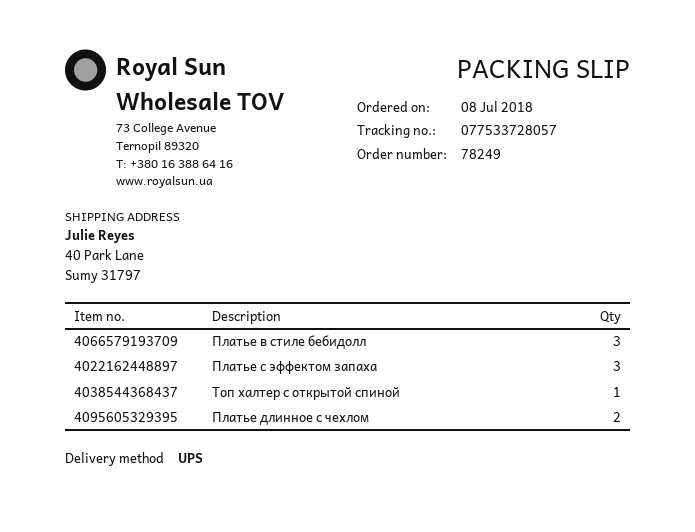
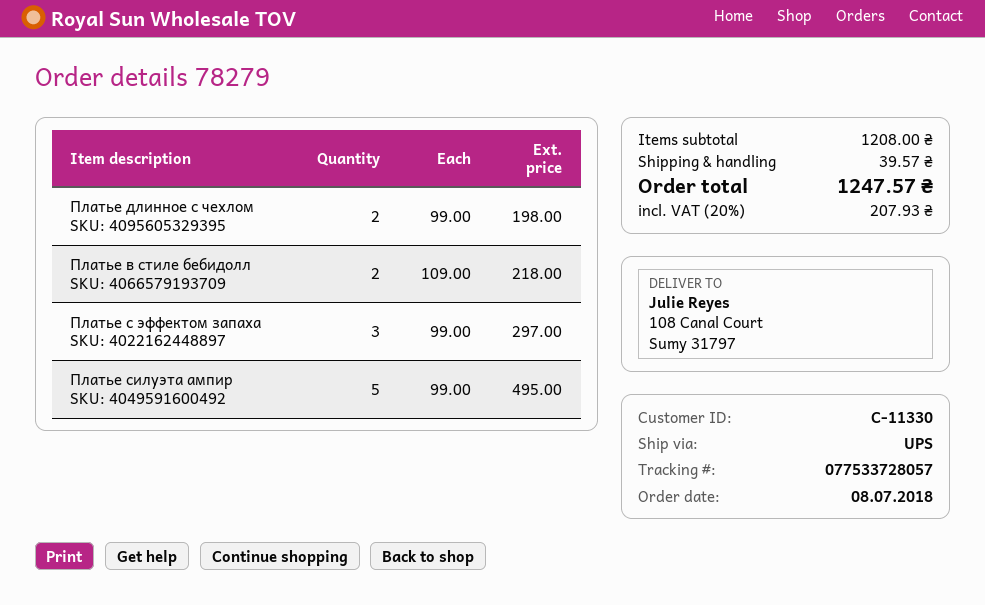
order number: 78249 -> 78279
ship to: 40 Park Lane, Sumy 31797 -> 108 Canal Court, Sumy 31797
Платье в стиле бебидолл: 3 -> 2
Топ халтер с открытой спиной: 1 -> none
Платье силуэта ампир: none -> 5

